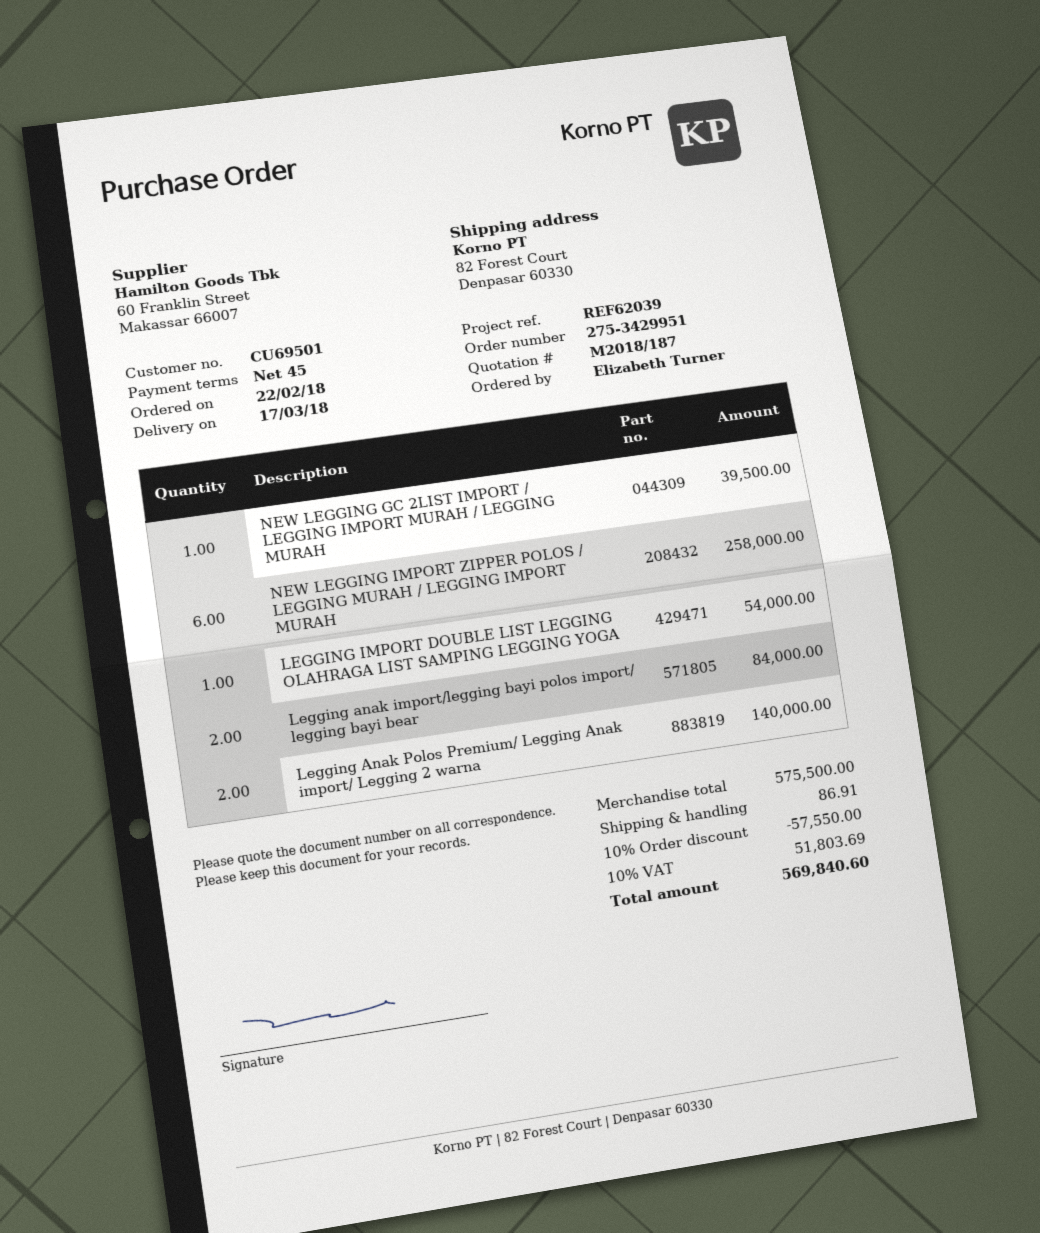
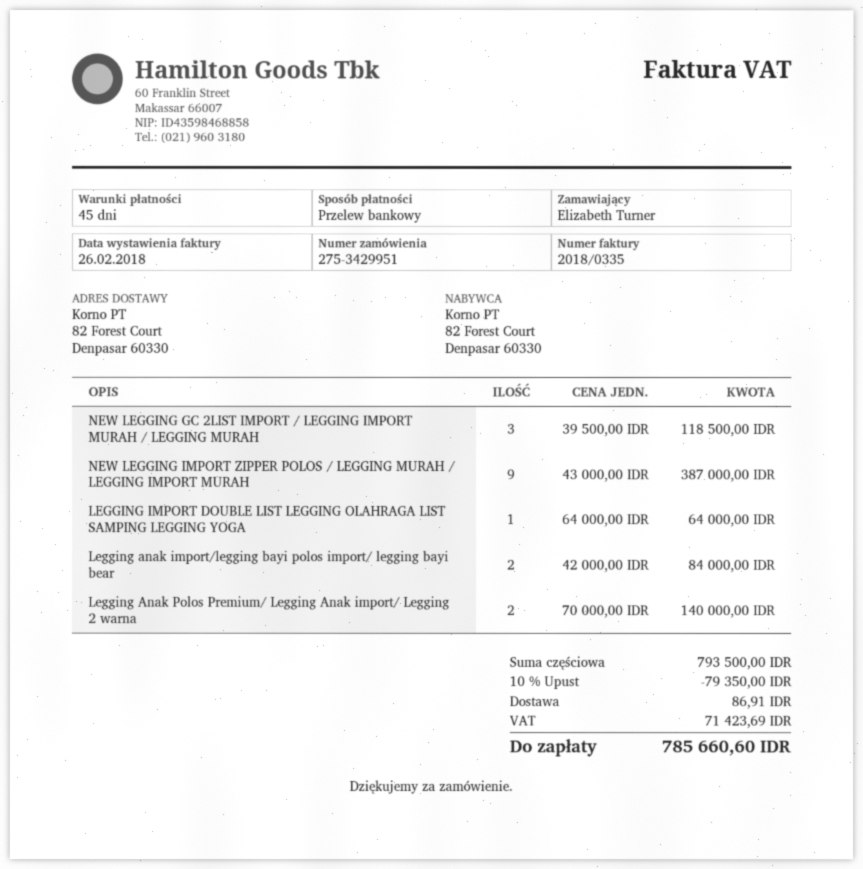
NEW LEGGING GC 2LIST IMPORT / LEGGING IMPORT MURAH / LEGGING MURAH: 1 for 39500.00 -> 3 for 118500.00
NEW LEGGING IMPORT ZIPPER POLOS / LEGGING MURAH / LEGGING IMPORT MURAH: 6 for 258000.00 -> 9 for 387000.00
LEGGING IMPORT DOUBLE LIST LEGGING OLAHRAGA LIST SAMPING LEGGING YOGA: 1 for 54000.00 -> 1 for 64000.00
subtotal: 575500.00 -> 793500.00
discount: 10% = 57550.00 -> 10% = 79350.00
tax: 51803.69 -> 71423.69
total: 569840.60 -> 785660.60

